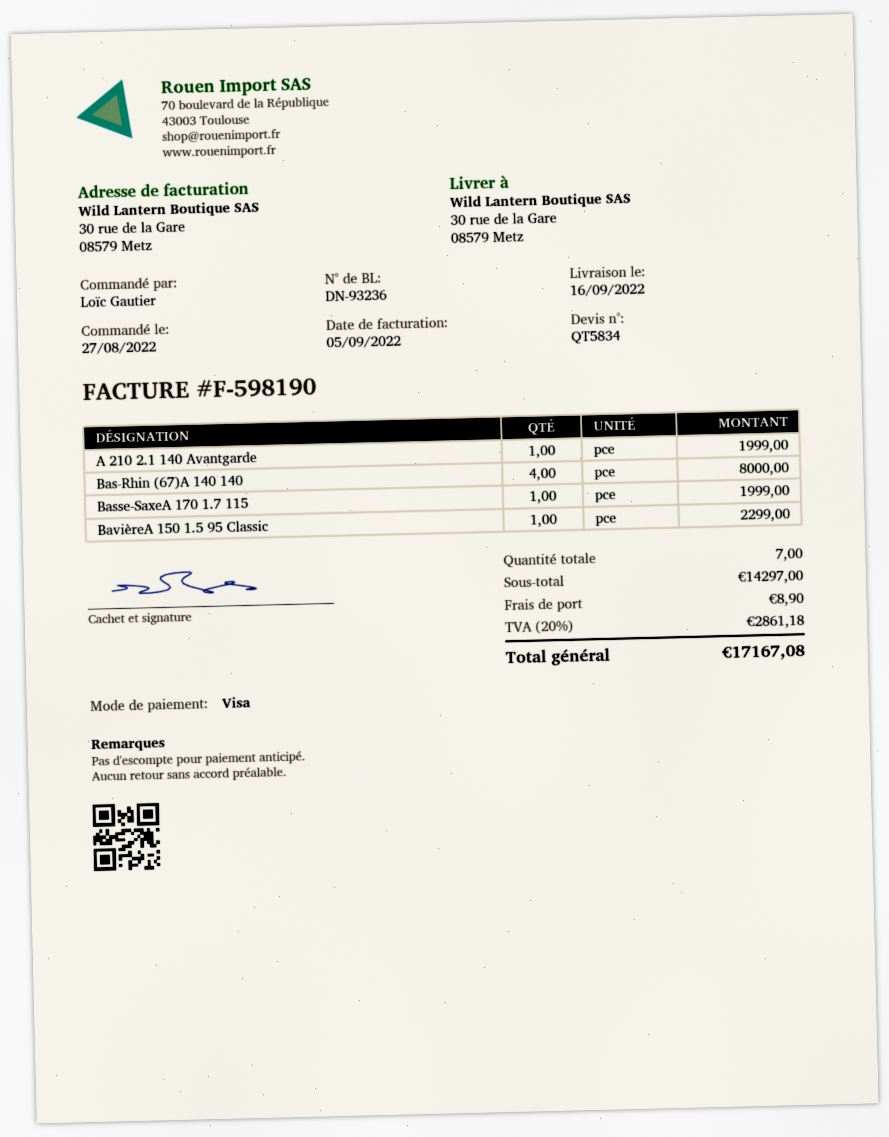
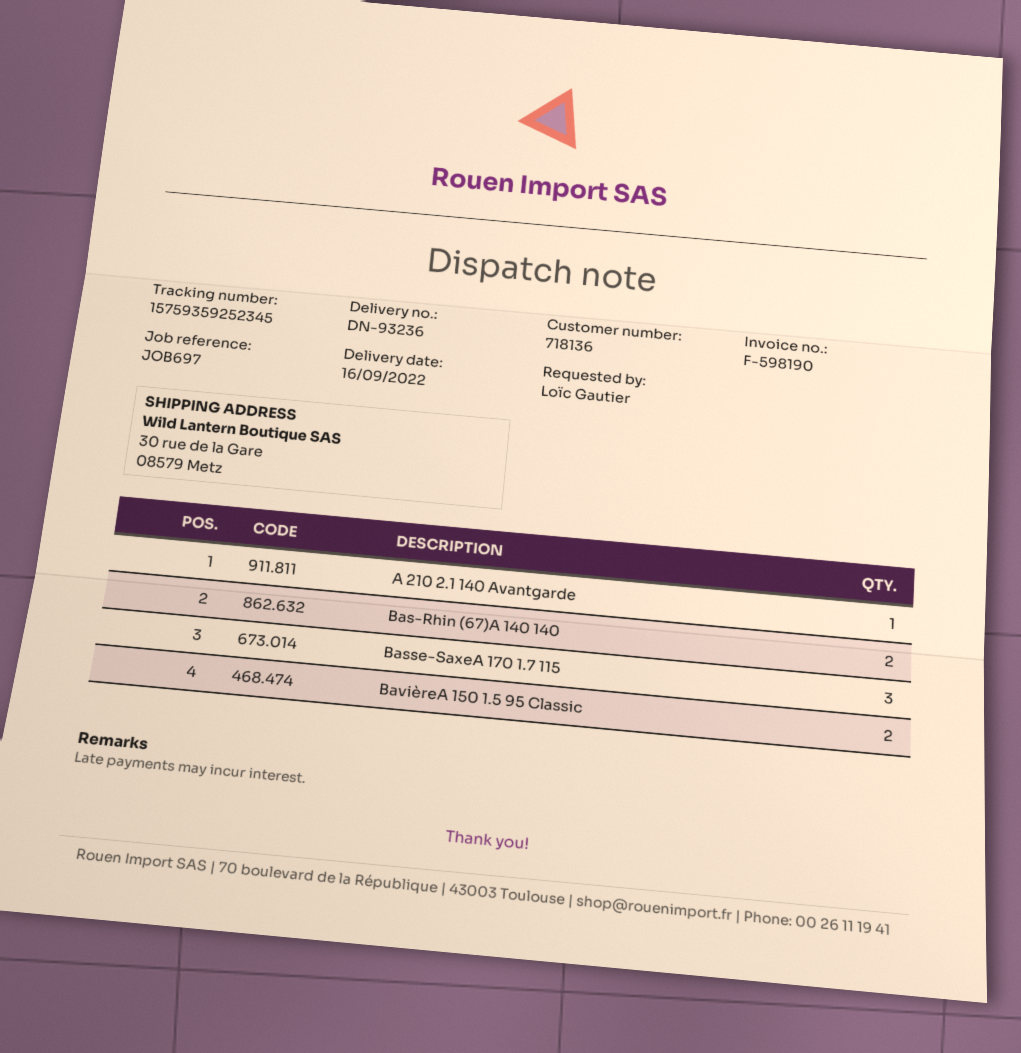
Bas-Rhin (67)A 140 140: 4 -> 2
Basse-SaxeA 170 1.7 115: 1 -> 3
BavièreA 150 1.5 95 Classic: 1 -> 2

